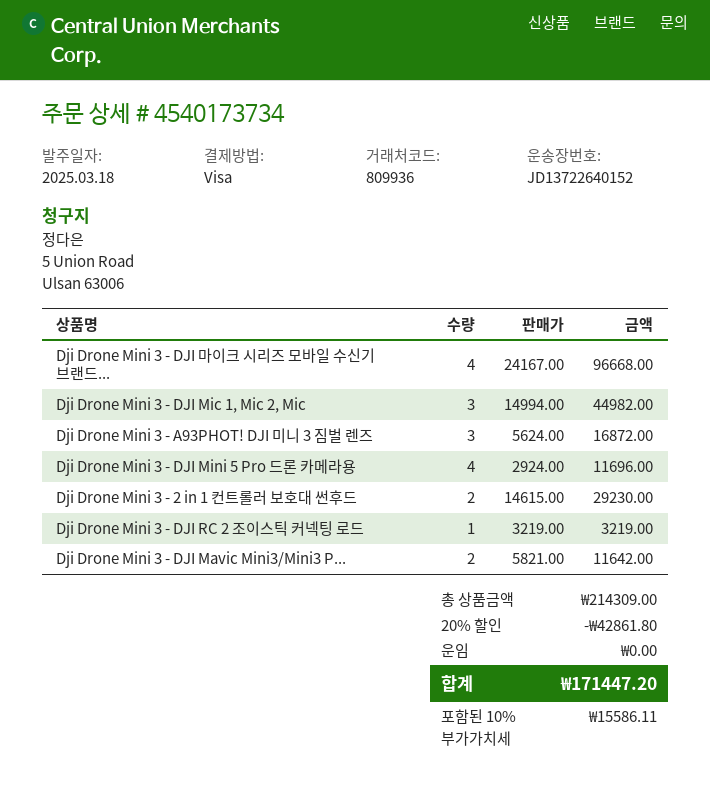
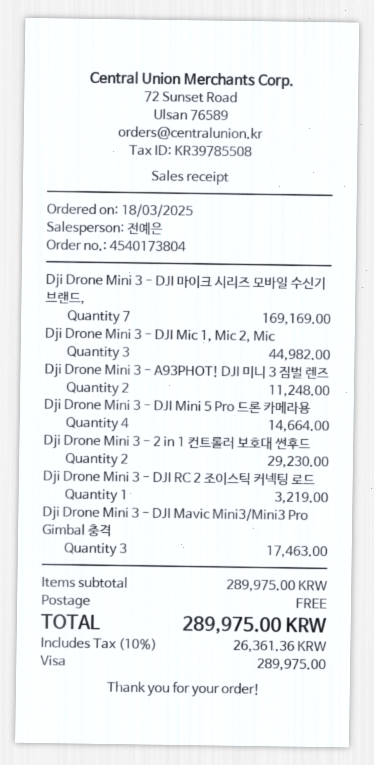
order number: 4540173734 -> 4540173804
Dji Drone Mini 3 - DJI 마이크 시리즈 모바일 수신기 브랜드...: 4 for 96668.00 -> 7 for 169169.00
Dji Drone Mini 3 - A93PHOT! DJI 미니 3 짐벌 렌즈: 3 for 16872.00 -> 2 for 11248.00
Dji Drone Mini 3 - DJI Mini 5 Pro 드론 카메라용: 4 for 11696.00 -> 4 for 14664.00
Dji Drone Mini 3 - DJI Mavic Mini3/Mini3 P...: 2 for 11642.00 -> 3 for 17463.00
subtotal: 214309.00 -> 289975.00
discount: 20% = 42861.80 -> none
tax: 10% = 15586.11 -> 10% = 26361.36
total: 171447.20 -> 289975.00

